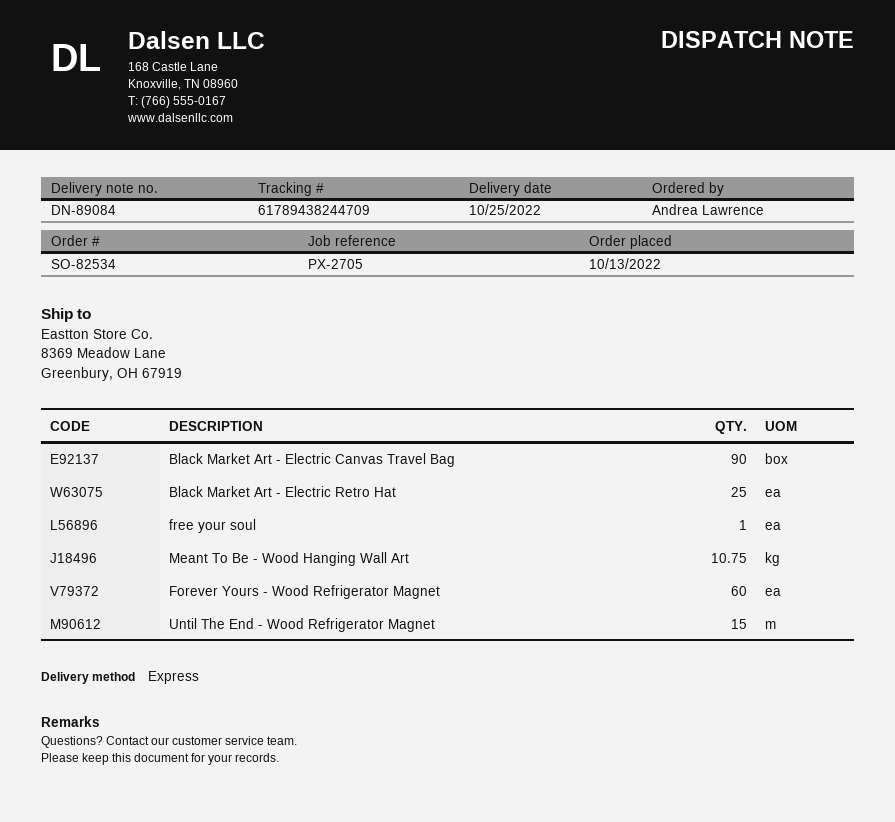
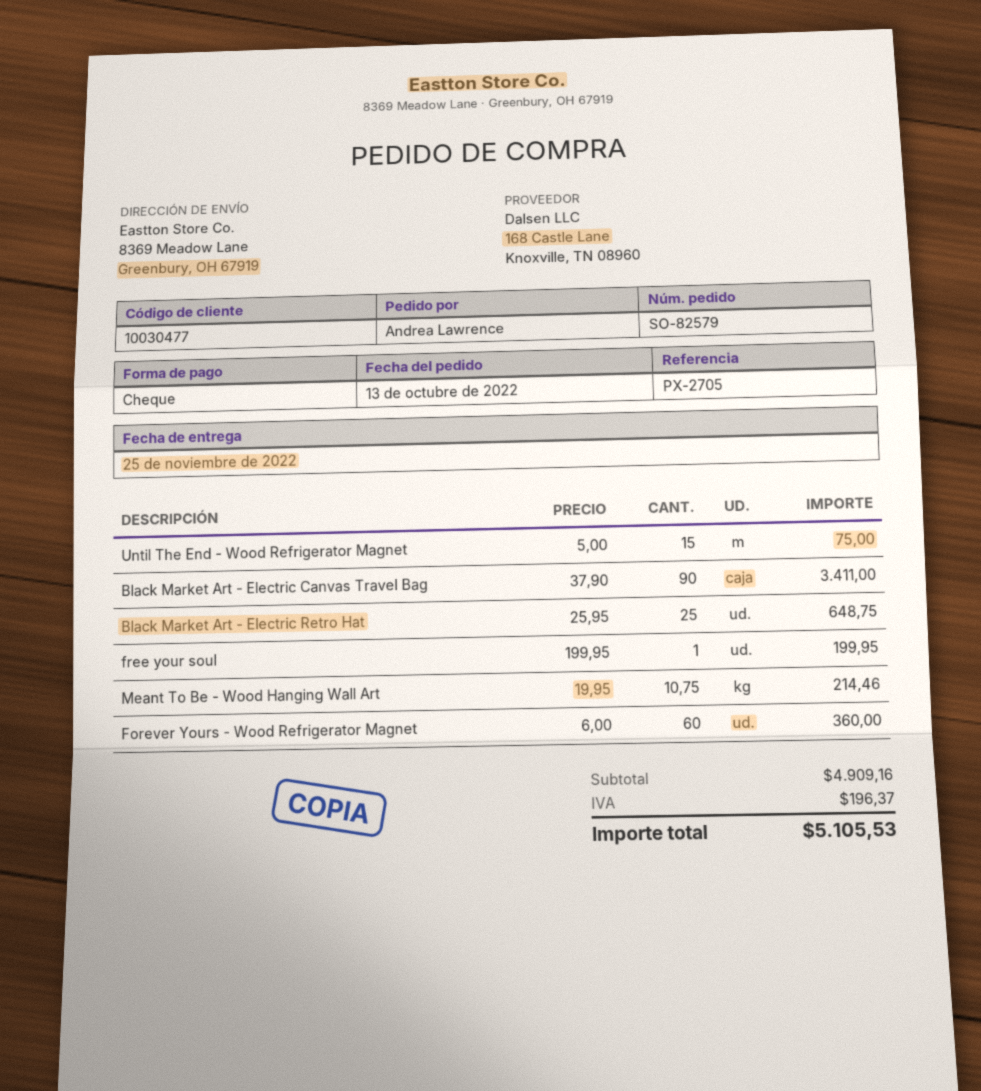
order number: SO-82534 -> SO-82579
delivery date: 2022-10-25 -> 2022-11-25

